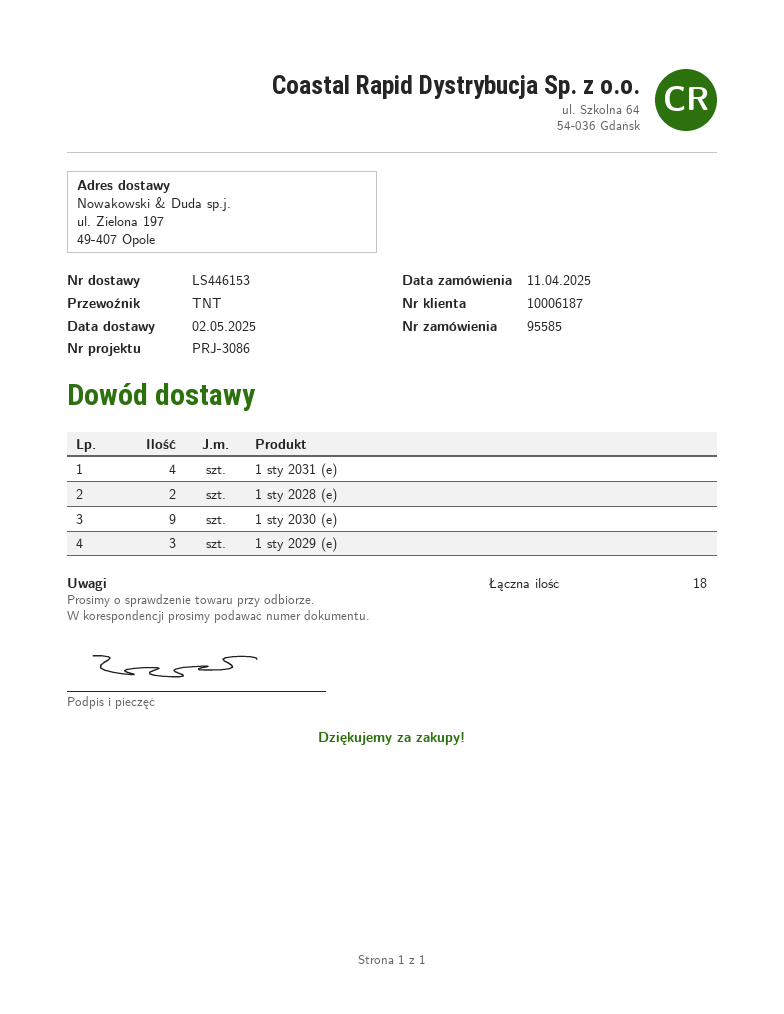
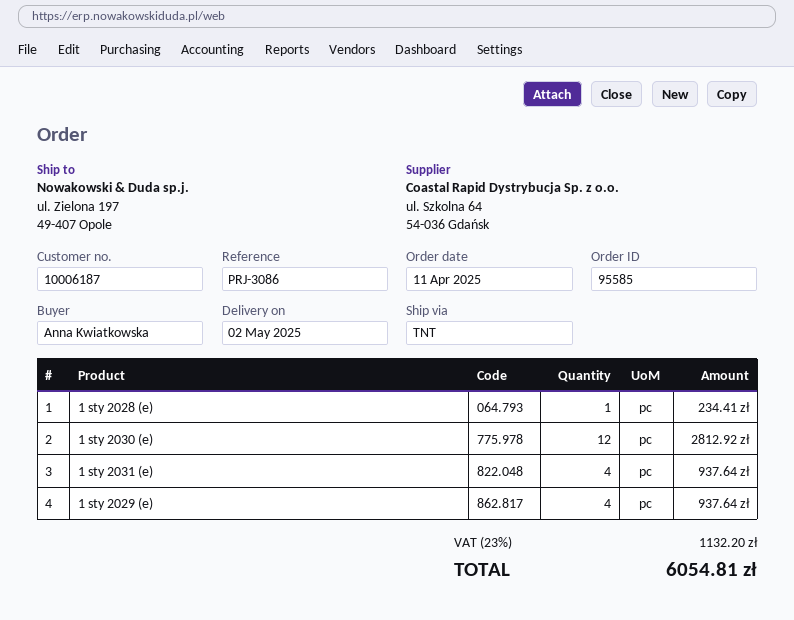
1 sty 2028 (e): 2 -> 1
1 sty 2030 (e): 9 -> 12
1 sty 2029 (e): 3 -> 4

